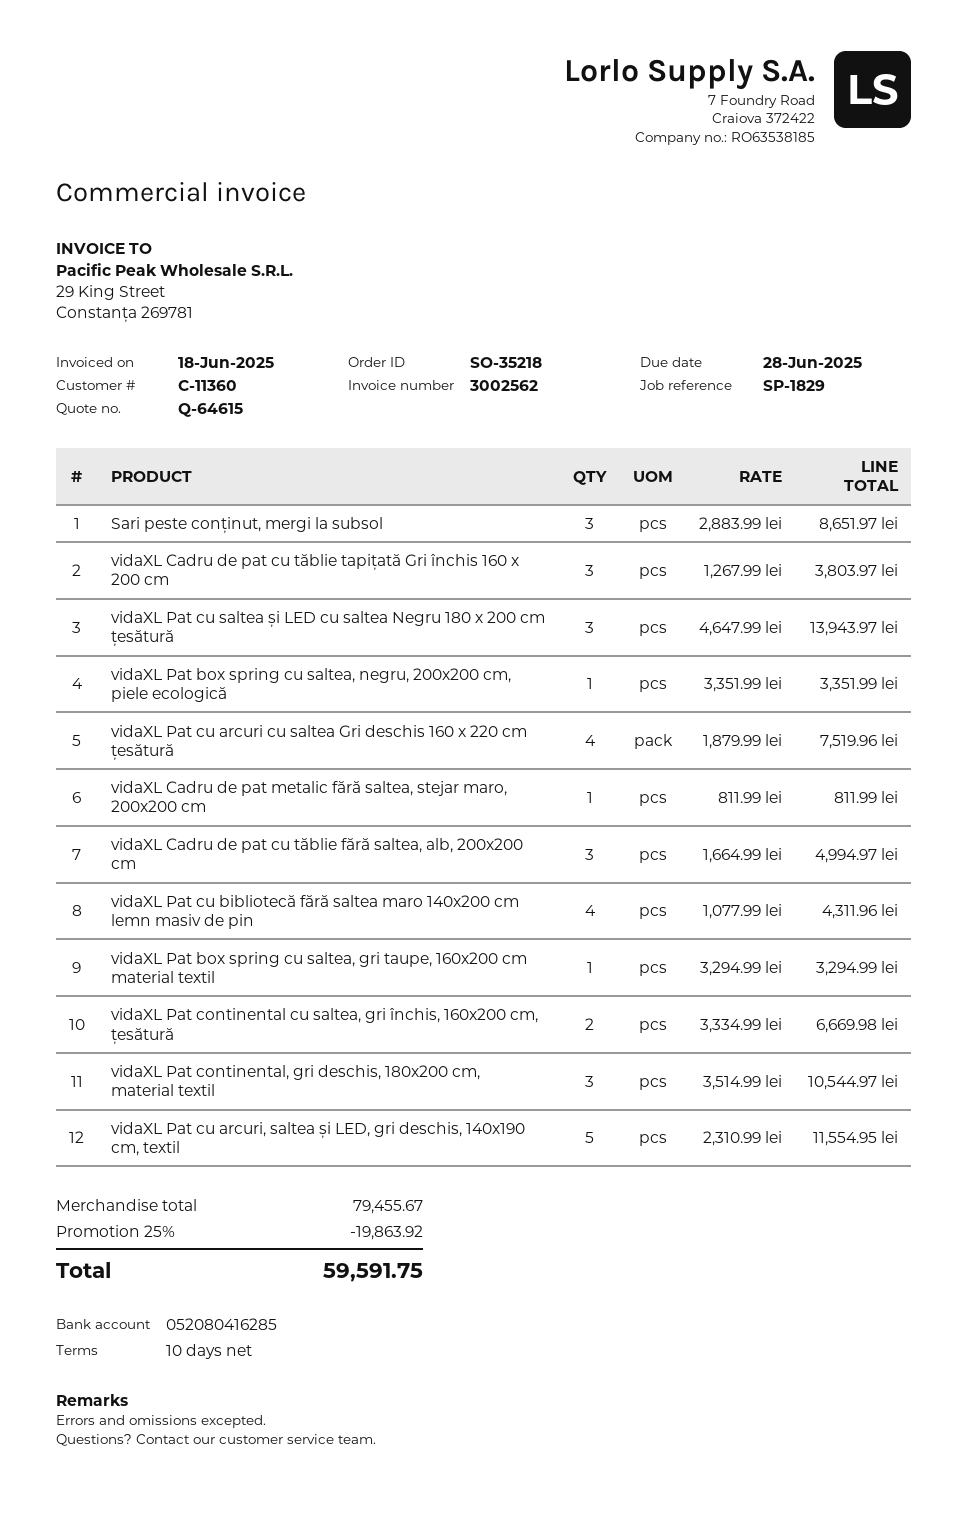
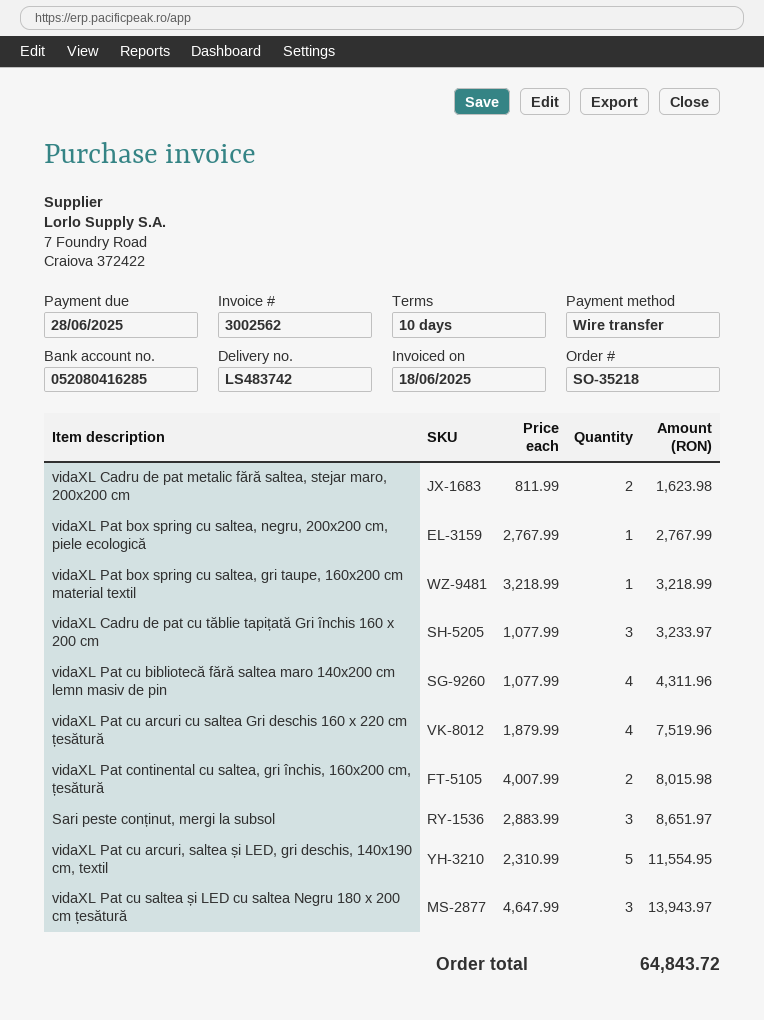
vidaXL Cadru de pat cu tăblie tapițată Gri închis 160 x 200 cm: 3 x 1267.99 = 3803.97 -> 3 x 1077.99 = 3233.97
vidaXL Pat box spring cu saltea, negru, 200x200 cm, piele ecologică: 1 x 3351.99 = 3351.99 -> 1 x 2767.99 = 2767.99
vidaXL Cadru de pat metalic fără saltea, stejar maro, 200x200 cm: 1 x 811.99 = 811.99 -> 2 x 811.99 = 1623.98
vidaXL Cadru de pat cu tăblie fără saltea, alb, 200x200 cm: 3 x 1664.99 = 4994.97 -> none
vidaXL Pat box spring cu saltea, gri taupe, 160x200 cm material textil: 1 x 3294.99 = 3294.99 -> 1 x 3218.99 = 3218.99
vidaXL Pat continental cu saltea, gri închis, 160x200 cm, țesătură: 2 x 3334.99 = 6669.98 -> 2 x 4007.99 = 8015.98
vidaXL Pat continental, gri deschis, 180x200 cm, material textil: 3 x 3514.99 = 10544.97 -> none
discount: 25% = 19863.92 -> none
total: 59591.75 -> 64843.72

